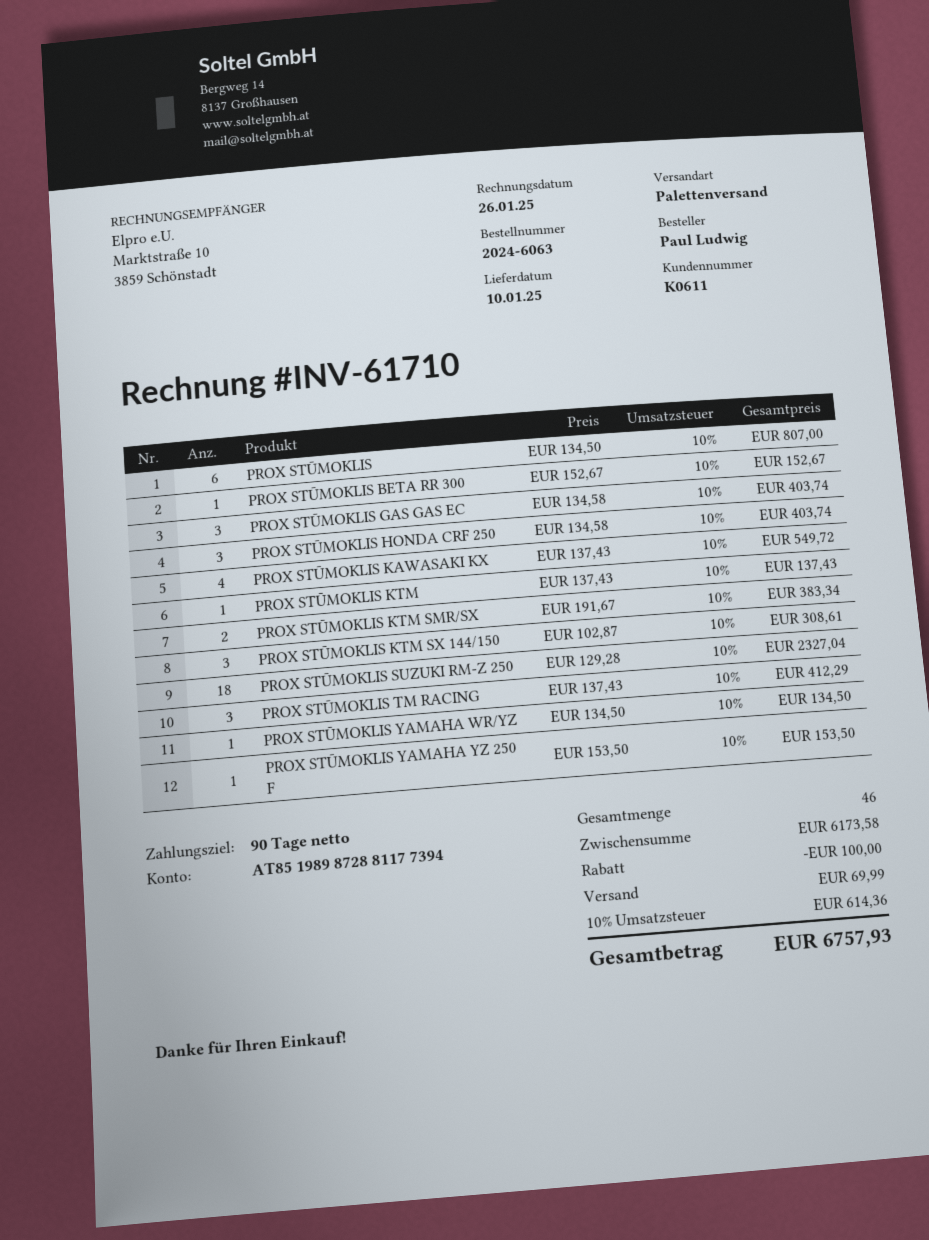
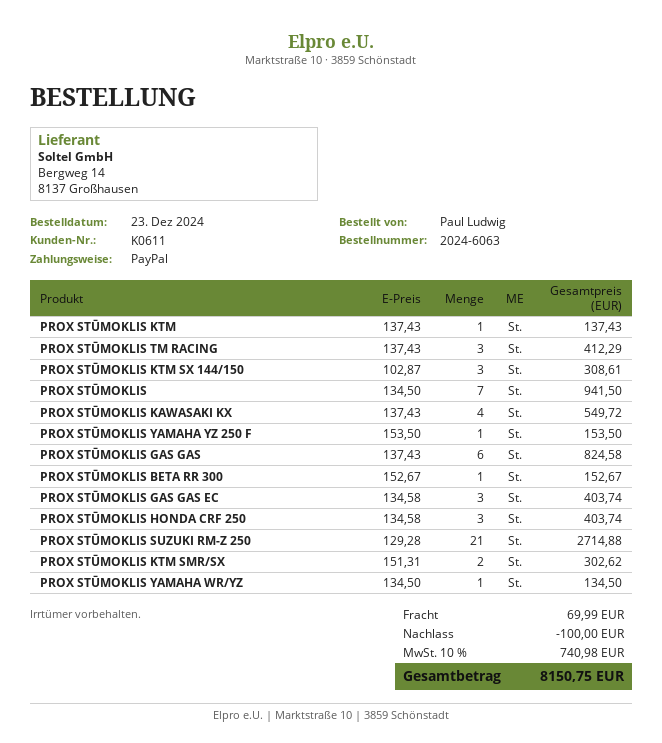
PROX STŪMOKLIS: 6 x 134.50 = 807.00 -> 7 x 134.50 = 941.50
PROX STŪMOKLIS KTM SMR/SX: 2 x 191.67 = 383.34 -> 2 x 151.31 = 302.62
PROX STŪMOKLIS SUZUKI RM-Z 250: 18 x 129.28 = 2327.04 -> 21 x 129.28 = 2714.88
PROX STŪMOKLIS GAS GAS: none -> 6 x 137.43 = 824.58
tax: 10% = 614.36 -> 10% = 740.98
total: 6757.93 -> 8150.75

